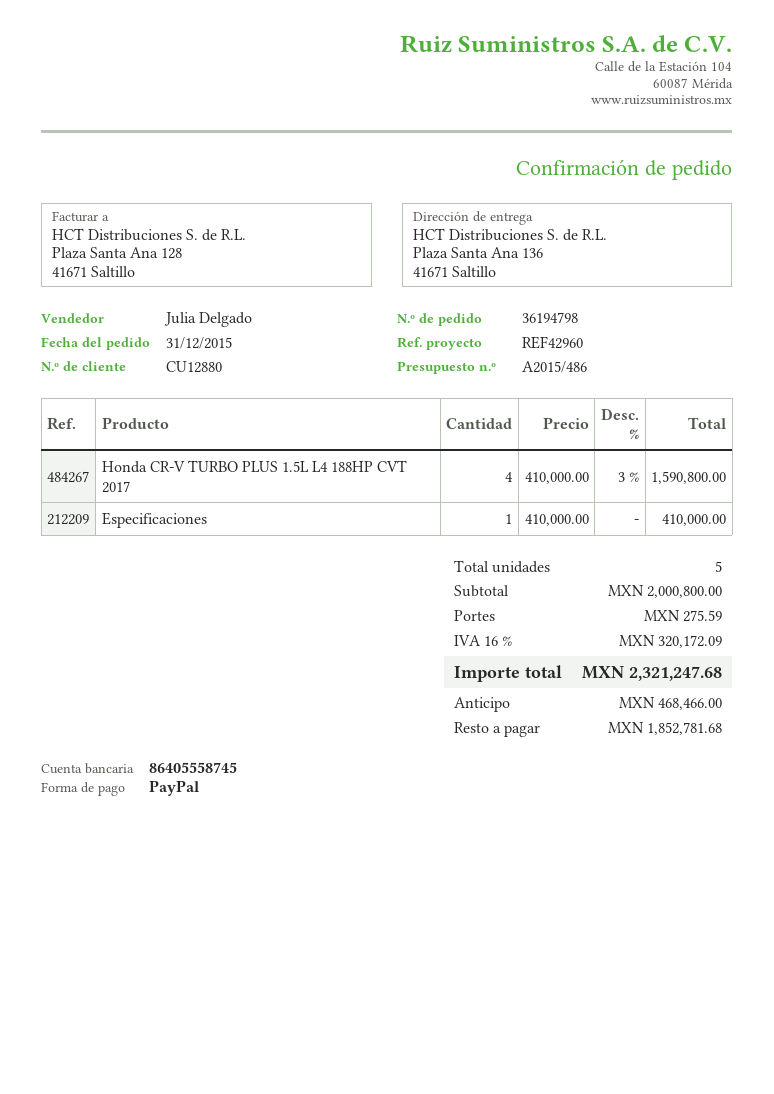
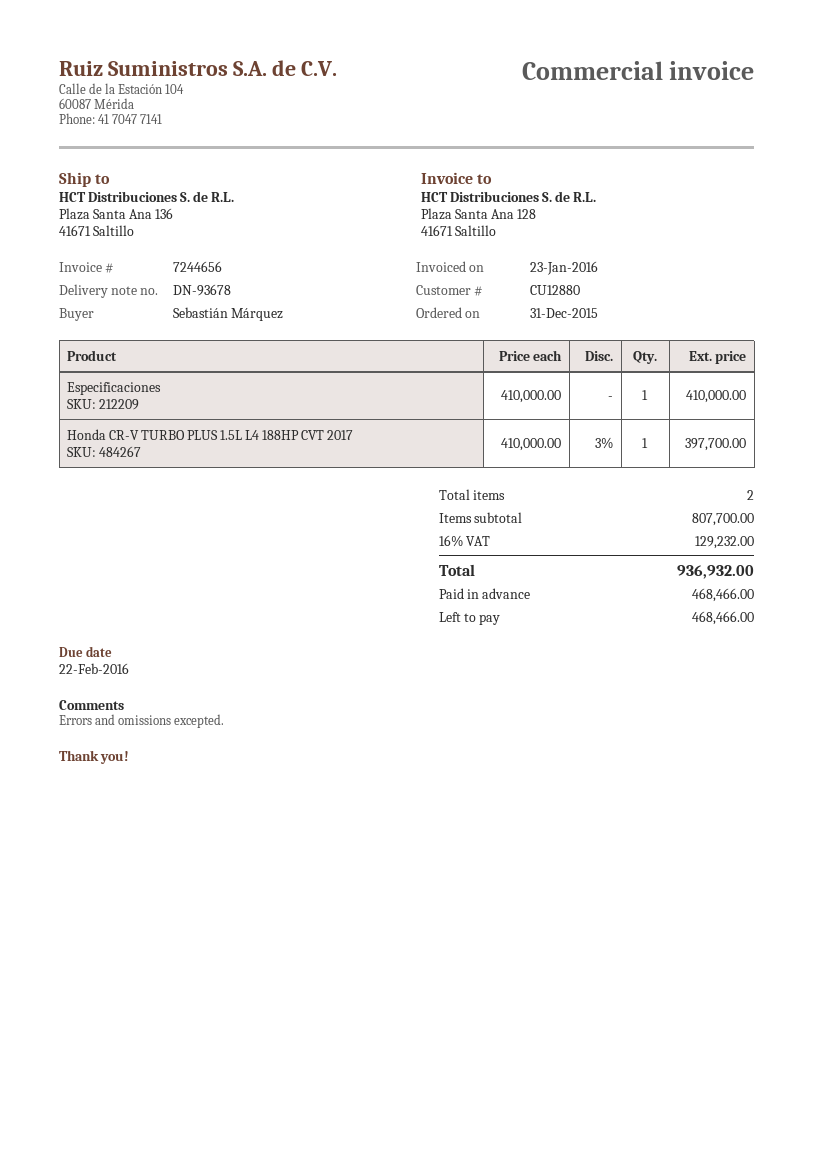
Honda CR-V TURBO PLUS 1.5L L4 188HP CVT 2017: 4 x 410000.00 - 3% = 1590800.00 -> 1 x 410000.00 - 3% = 397700.00
total quantity: 5 -> 2
subtotal: 2000800.00 -> 807700.00
shipping: 275.59 -> none
tax: 16% = 320172.09 -> 16% = 129232.00
total: 2321247.68 -> 936932.00
balance: 1852781.68 -> 468466.00

